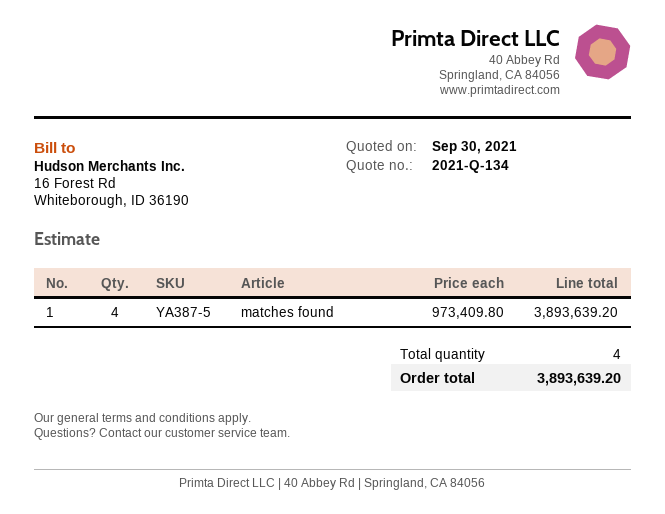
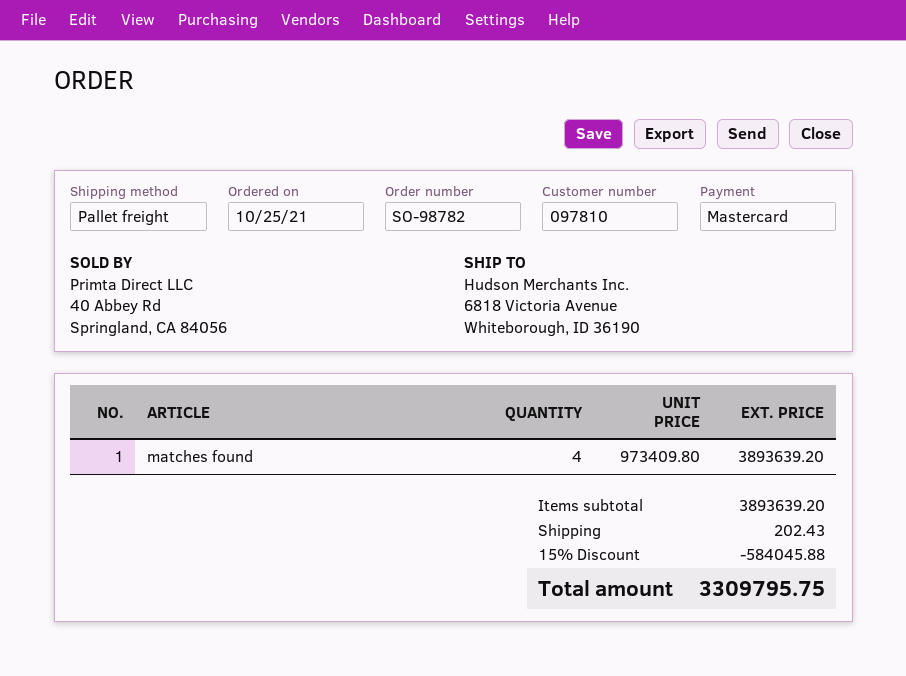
discount: none -> 15% = 584045.88
shipping: none -> 202.43
total: 3893639.20 -> 3309795.75

